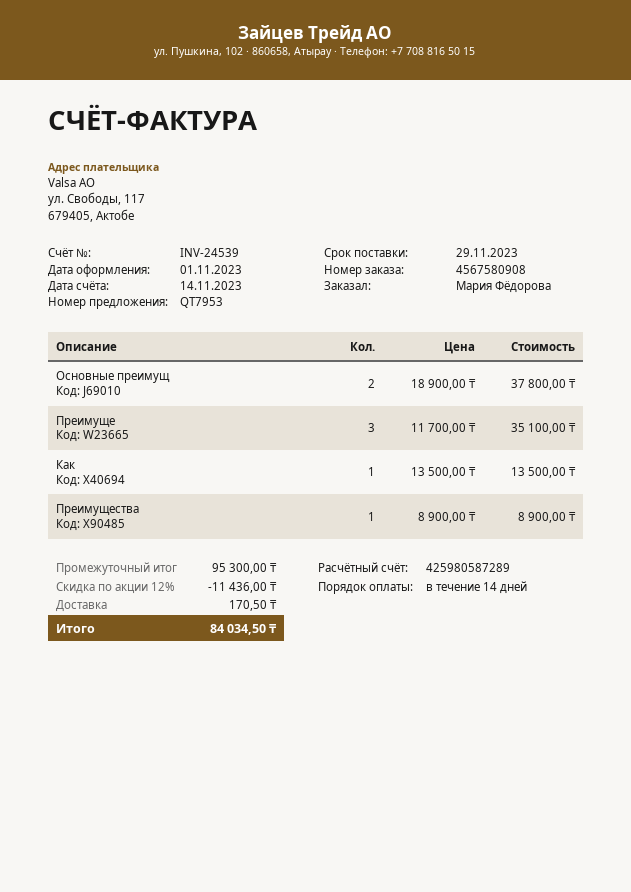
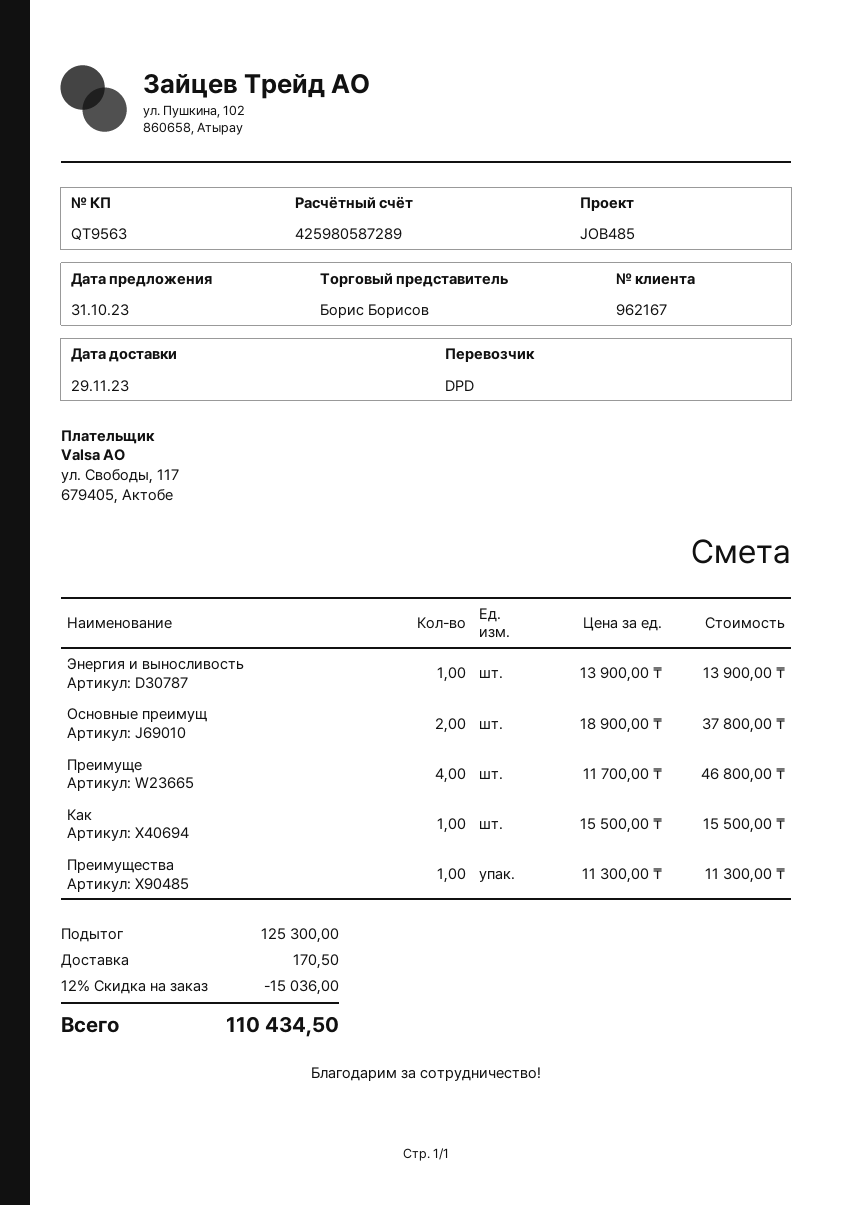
quote number: QT7953 -> QT9563
Преимуще: 3 x 11700.00 = 35100.00 -> 4 x 11700.00 = 46800.00
Как: 1 x 13500.00 = 13500.00 -> 1 x 15500.00 = 15500.00
Преимущества: 1 x 8900.00 = 8900.00 -> 1 x 11300.00 = 11300.00
Энергия и выносливость: none -> 1 x 13900.00 = 13900.00
subtotal: 95300.00 -> 125300.00
discount: 12% = 11436.00 -> 12% = 15036.00
total: 84034.50 -> 110434.50

